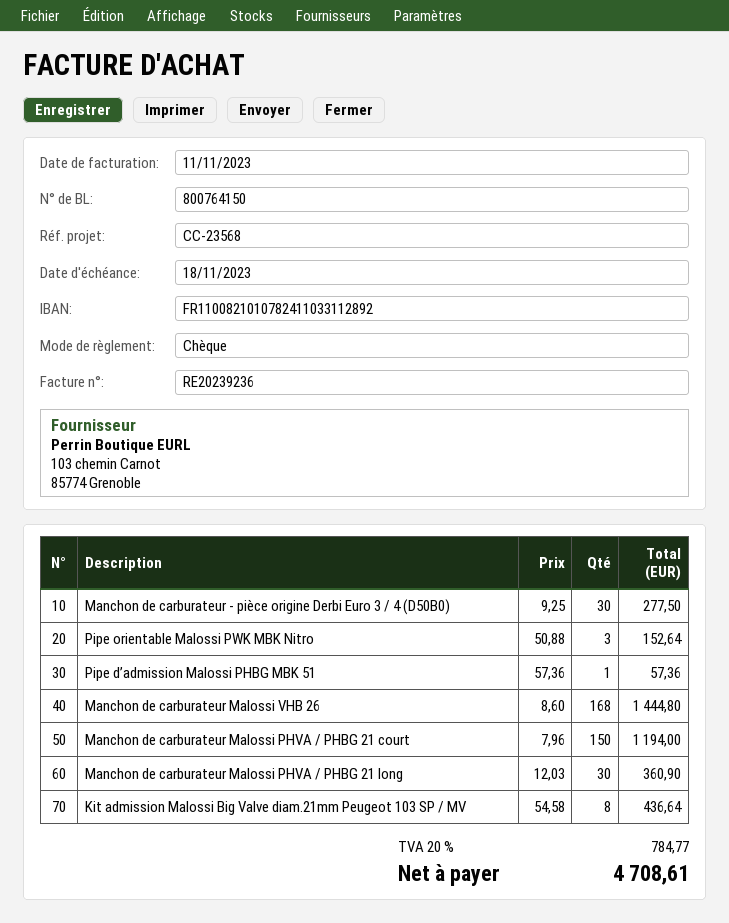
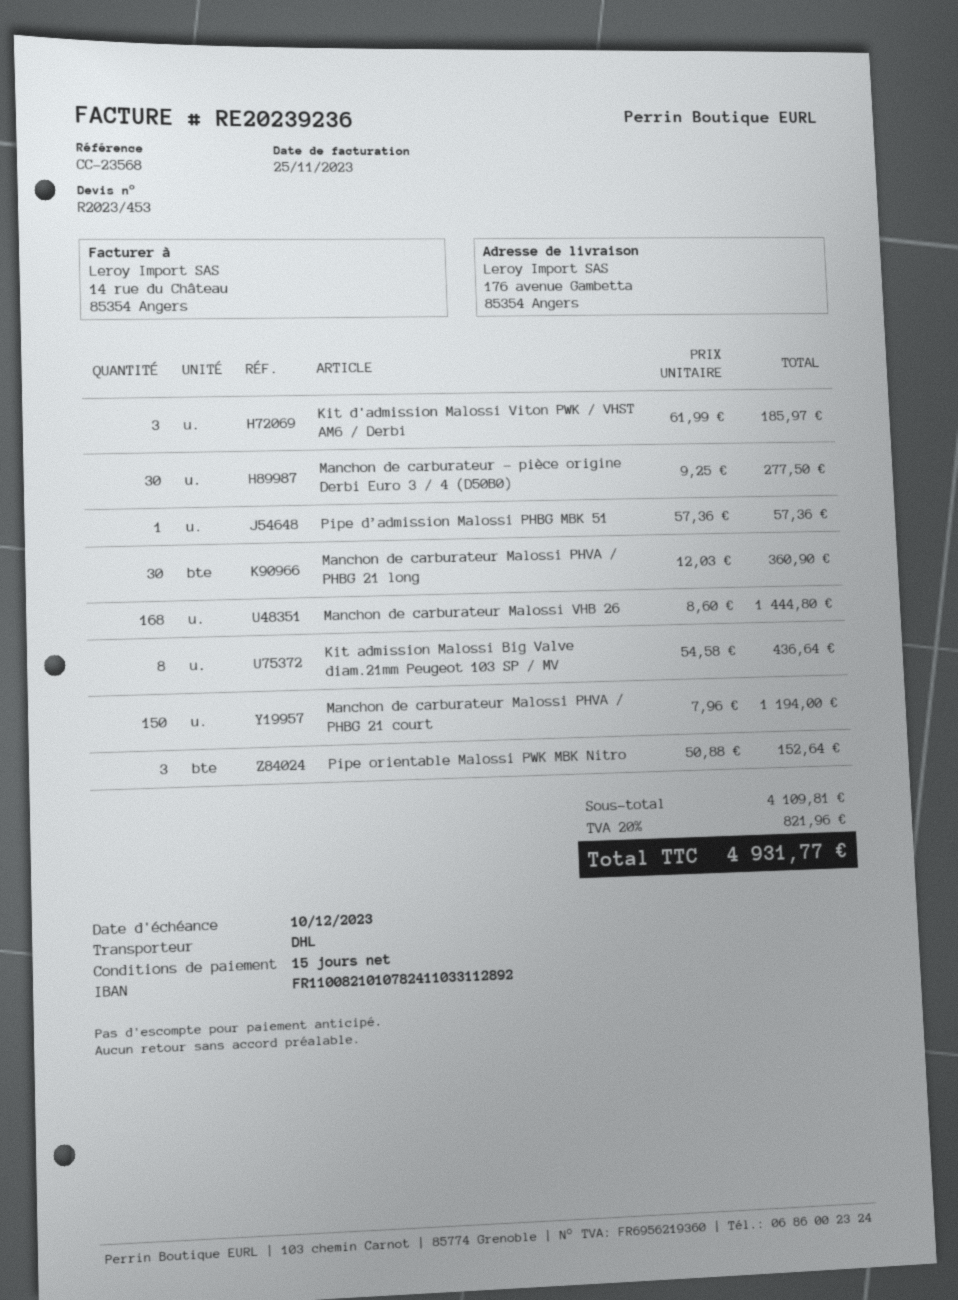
invoice date: 2023-11-11 -> 2023-11-25
due date: 2023-11-18 -> 2023-12-10
Kit d'admission Malossi Viton PWK / VHST AM6 / Derbi: none -> 3 x 61.99 = 185.97
tax: 20% = 784.77 -> 20% = 821.96
total: 4708.61 -> 4931.77

